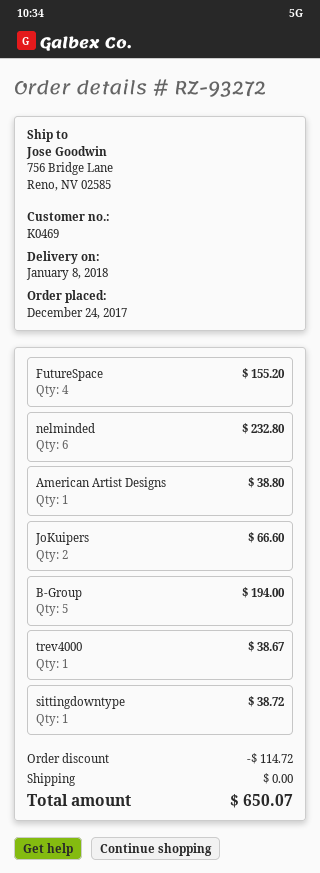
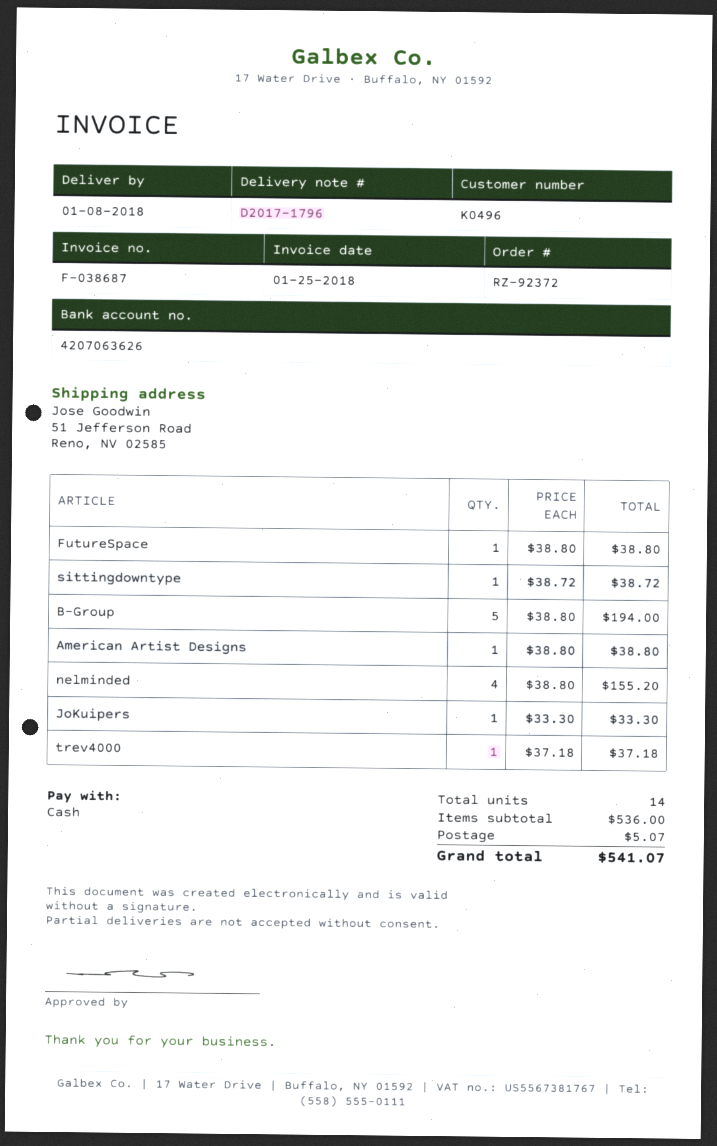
order number: RZ-93272 -> RZ-92372
customer number: K0469 -> K0496
ship to: 756 Bridge Lane, Reno, NV 02585 -> 51 Jefferson Road, Reno, NV 02585
FutureSpace: 4 for 155.20 -> 1 for 38.80
nelminded: 6 for 232.80 -> 4 for 155.20
JoKuipers: 2 for 66.60 -> 1 for 33.30
trev4000: 1 for 38.67 -> 1 for 37.18
discount: 114.72 -> none
shipping: 0.00 -> 5.07
total: 650.07 -> 541.07

